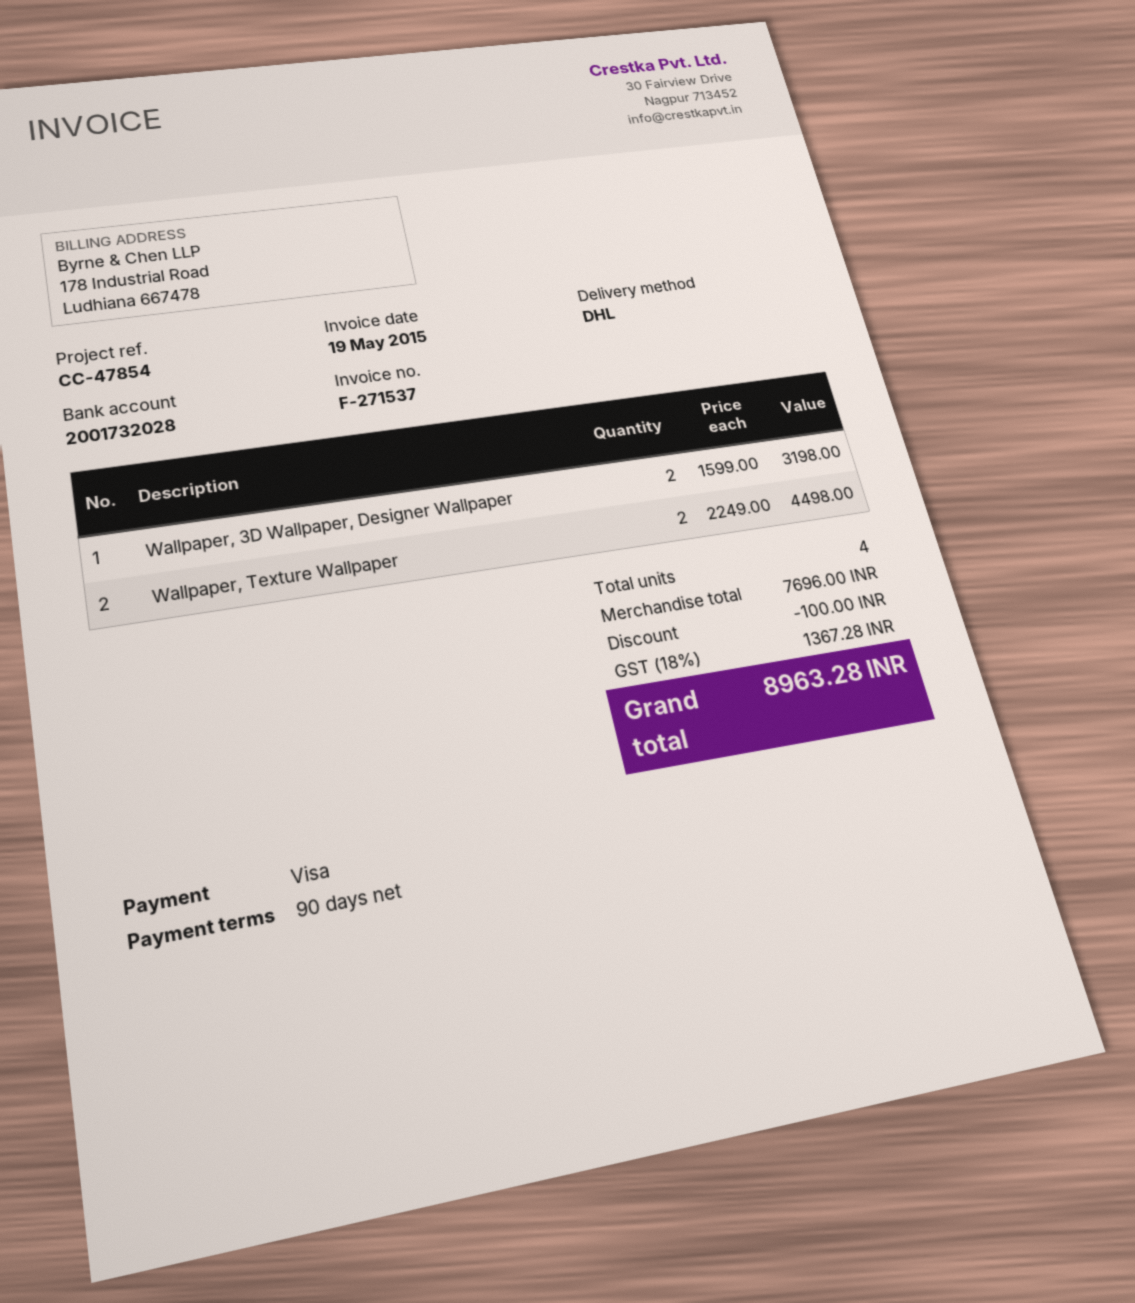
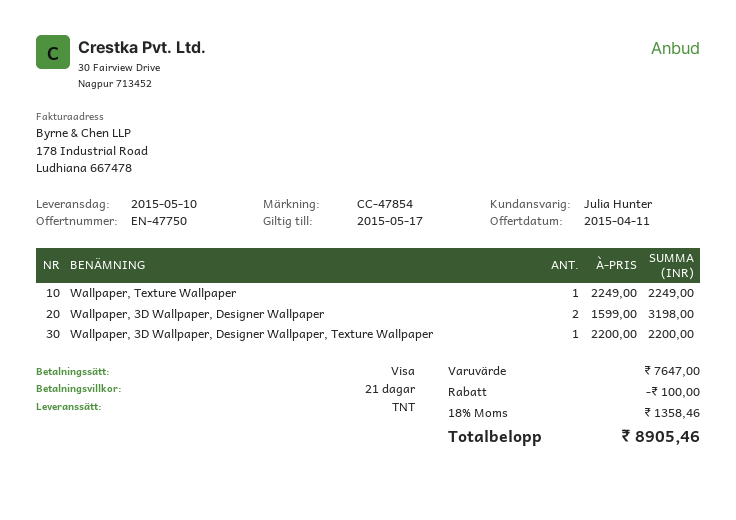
payment terms: 90 days -> 21 days
shipping method: DHL -> TNT
Wallpaper, Texture Wallpaper: 2 x 2249.00 = 4498.00 -> 1 x 2249.00 = 2249.00
Wallpaper, 3D Wallpaper, Designer Wallpaper, Texture Wallpaper: none -> 1 x 2200.00 = 2200.00
subtotal: 7696.00 -> 7647.00
tax: 18% = 1367.28 -> 18% = 1358.46
total: 8963.28 -> 8905.46

